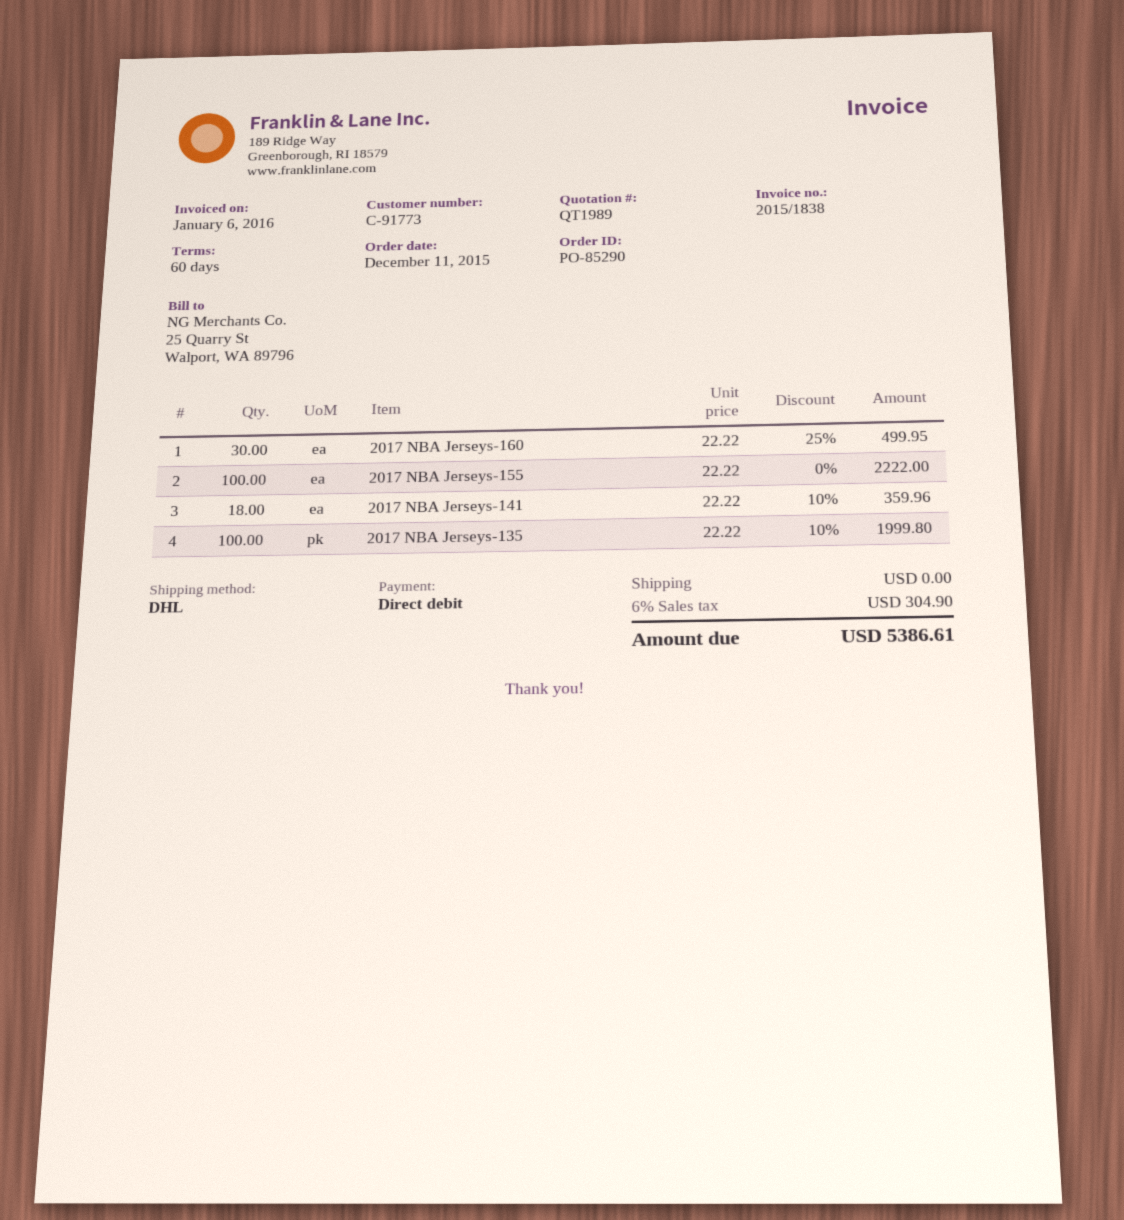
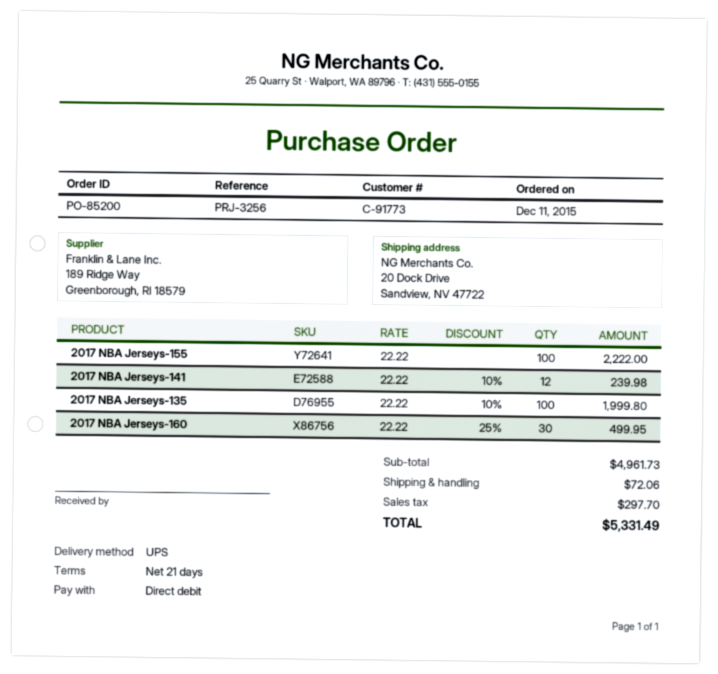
order number: PO-85290 -> PO-85200
payment terms: 60 days -> 21 days
shipping method: DHL -> UPS
2017 NBA Jerseys-141: 18 x 22.22 - 10% = 359.96 -> 12 x 22.22 - 10% = 239.98
shipping: 0.00 -> 72.06
tax: 304.90 -> 297.70
total: 5386.61 -> 5331.49

